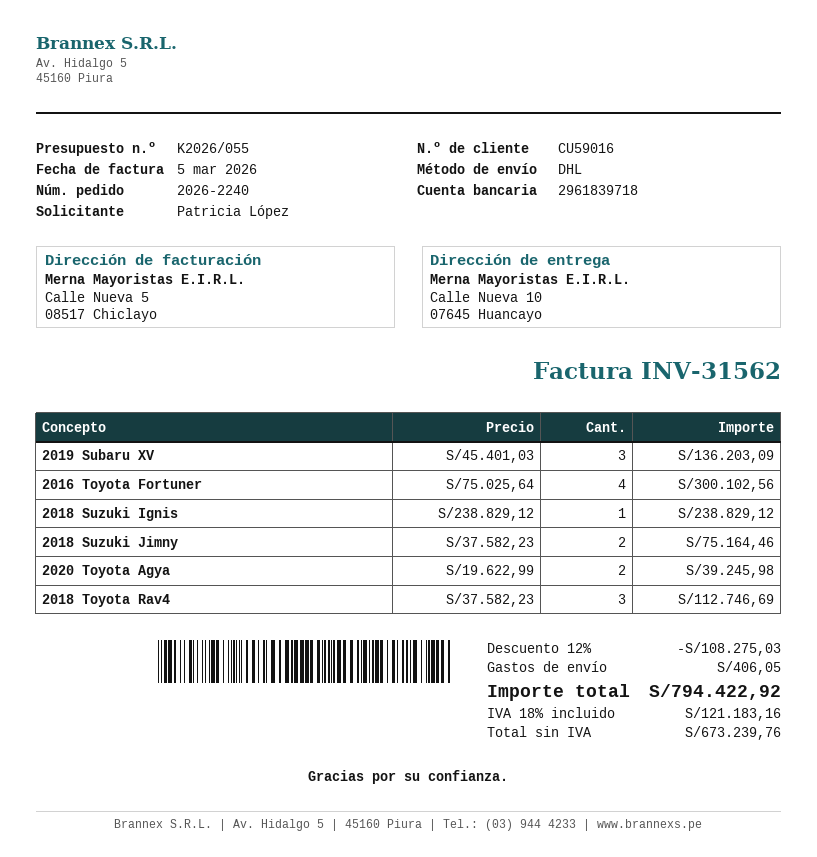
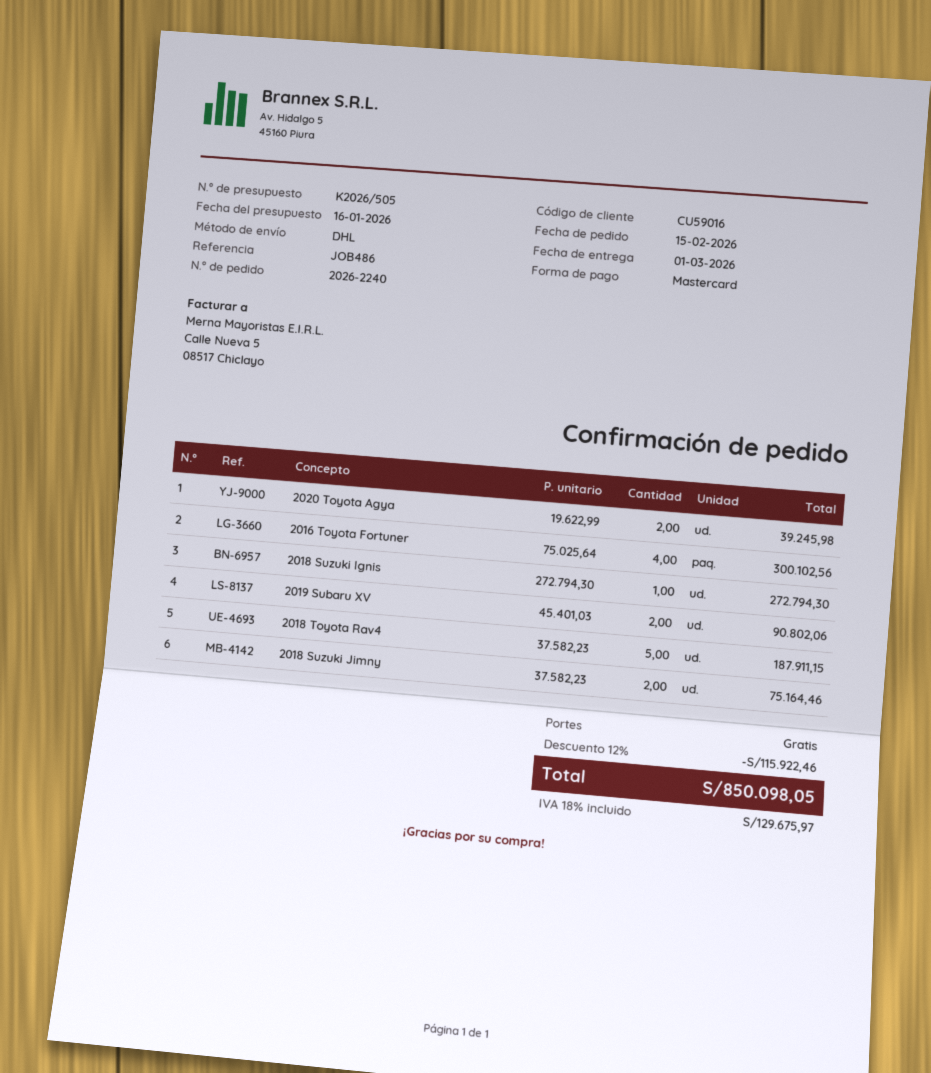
quote number: K2026/055 -> K2026/505
2019 Subaru XV: 3 x 45401.03 = 136203.09 -> 2 x 45401.03 = 90802.06
2018 Suzuki Ignis: 1 x 238829.12 = 238829.12 -> 1 x 272794.30 = 272794.30
2018 Toyota Rav4: 3 x 37582.23 = 112746.69 -> 5 x 37582.23 = 187911.15
discount: 12% = 108275.03 -> 12% = 115922.46
shipping: 406.05 -> 0.00
tax: 18% = 121183.16 -> 18% = 129675.97
total: 794422.92 -> 850098.05

